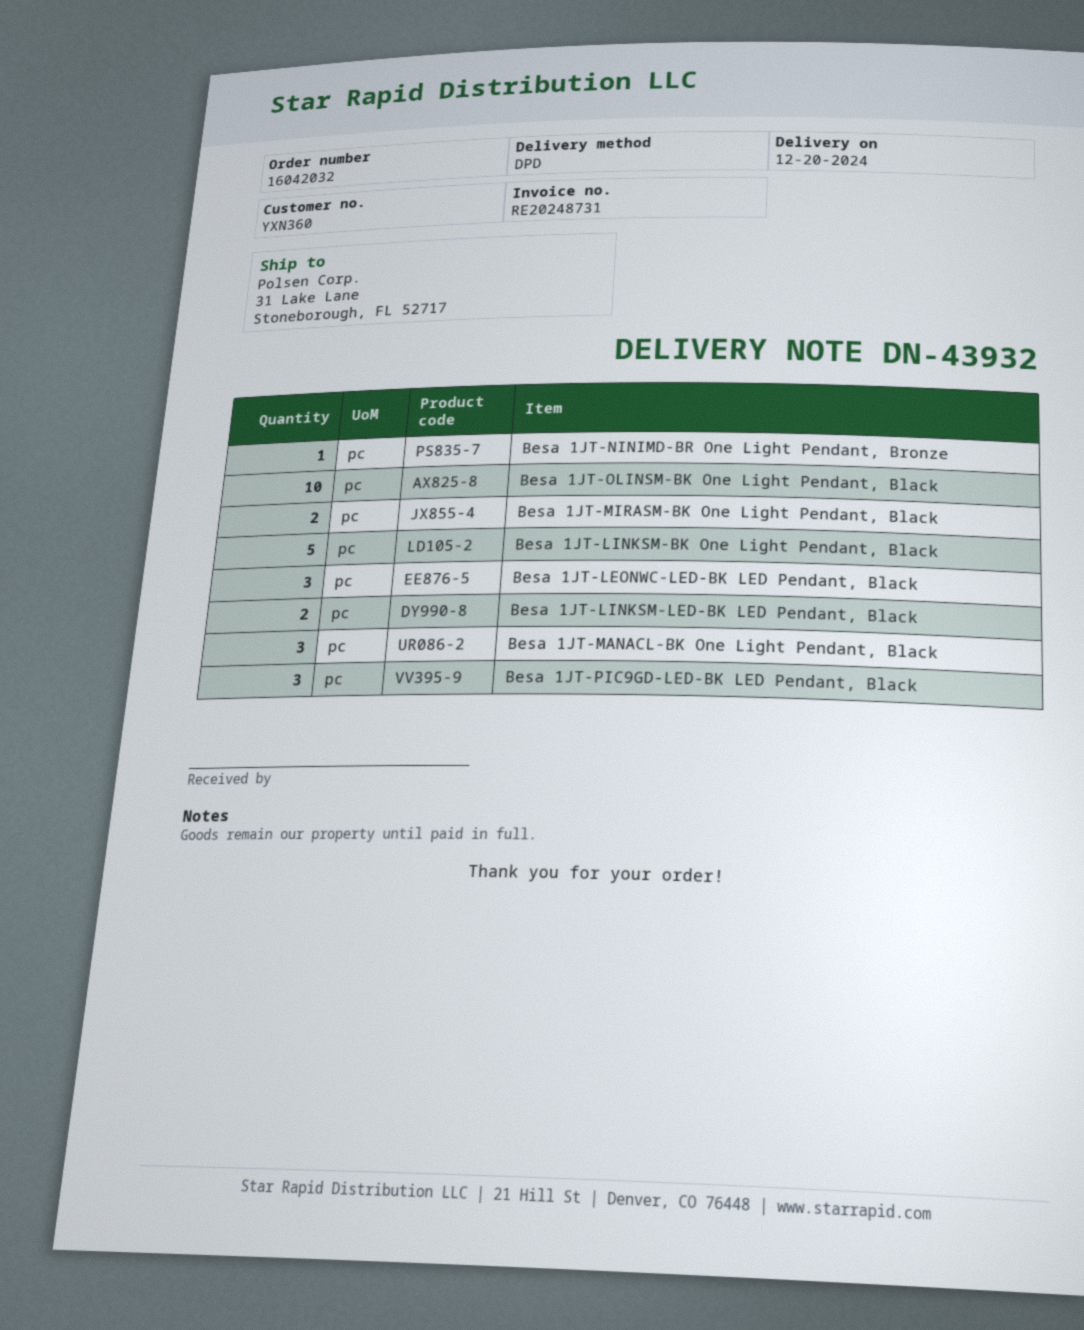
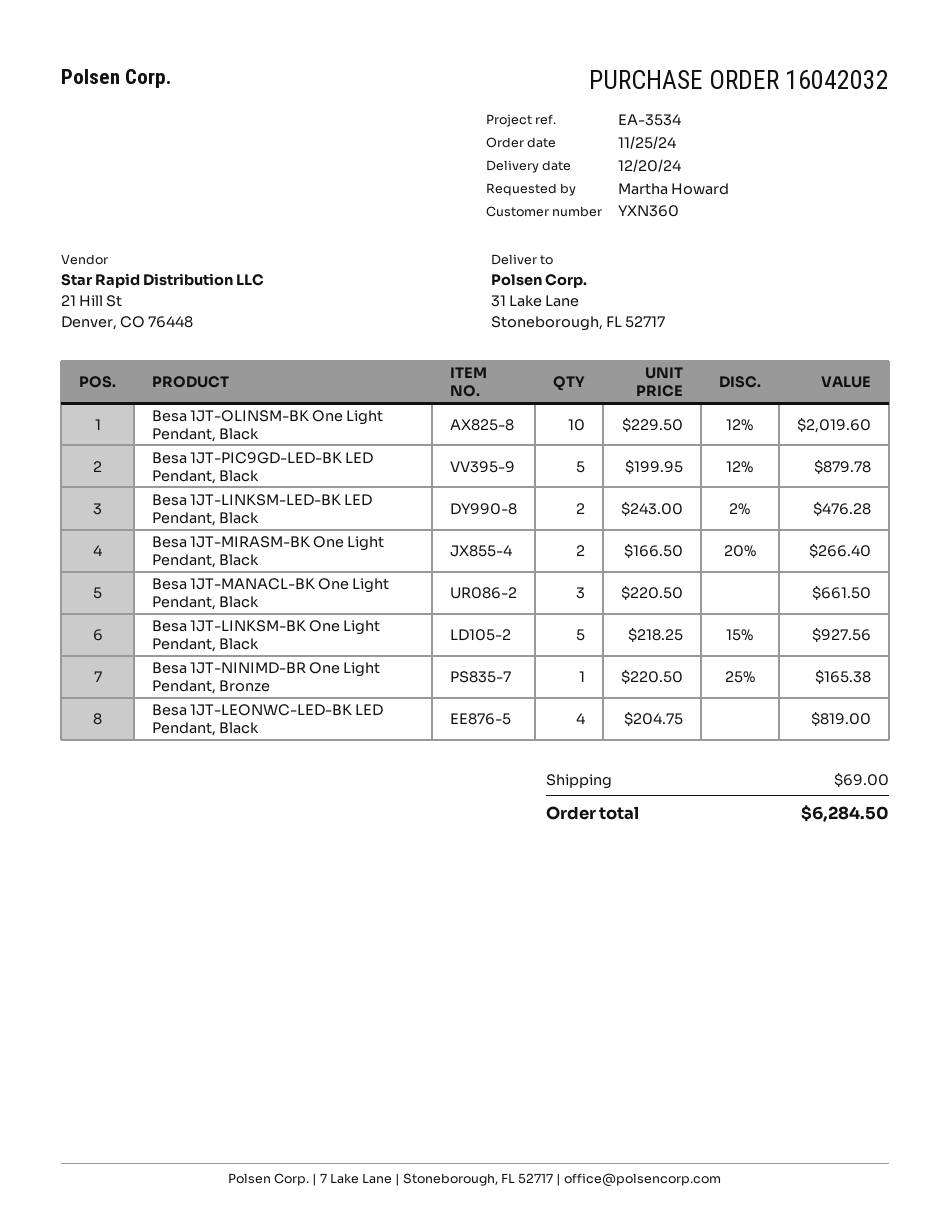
Besa 1JT-LEONWC-LED-BK LED Pendant, Black: 3 -> 4
Besa 1JT-PIC9GD-LED-BK LED Pendant, Black: 3 -> 5

